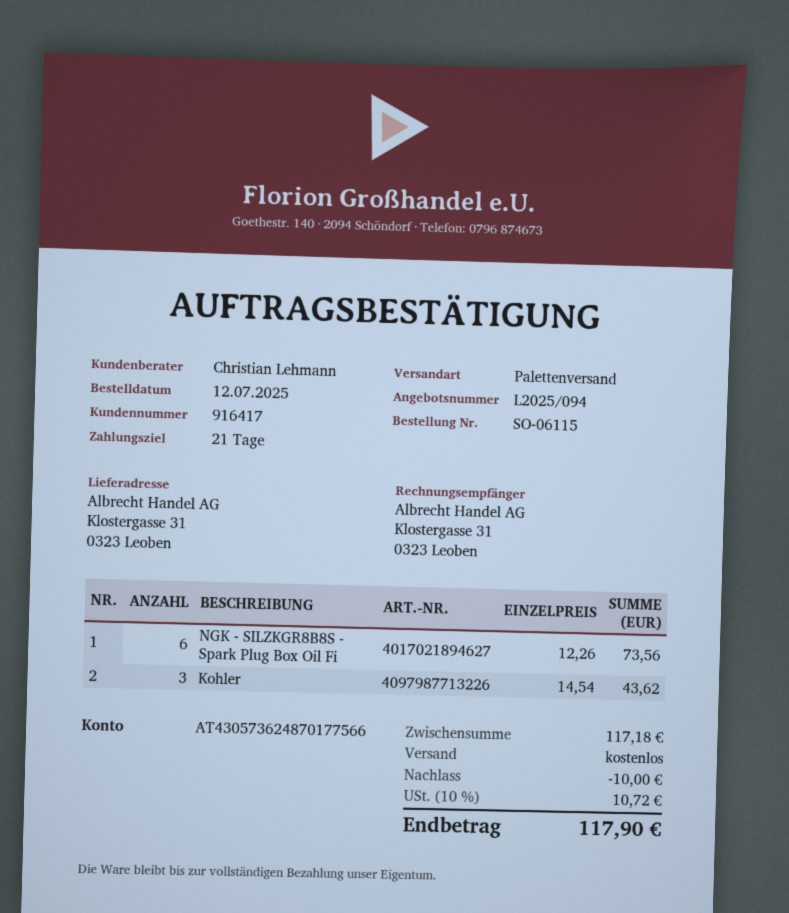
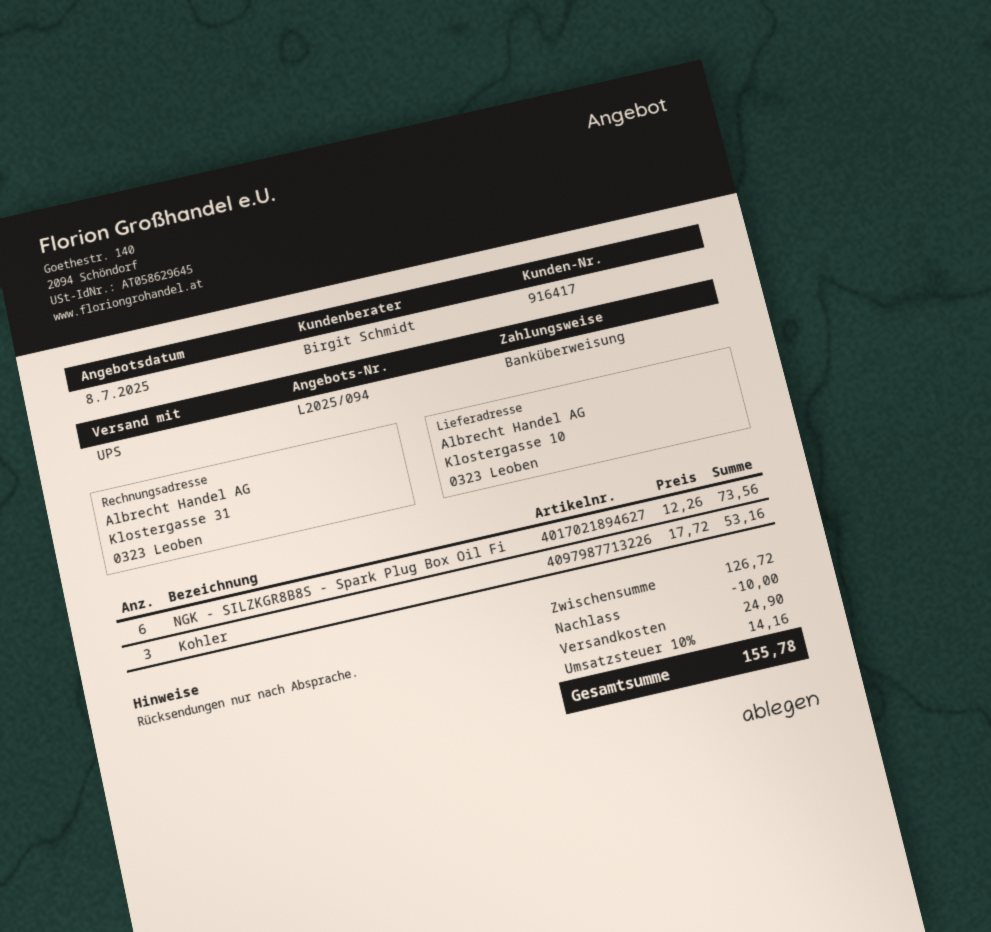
sales rep: Christian Lehmann -> Birgit Schmidt
shipping method: pallet freight -> UPS
ship to: Klostergasse 31, 0323 Leoben -> Klostergasse 10, 0323 Leoben
Kohler: 3 x 14.54 = 43.62 -> 3 x 17.72 = 53.16
subtotal: 117.18 -> 126.72
shipping: 0.00 -> 24.90
tax: 10% = 10.72 -> 10% = 14.16
total: 117.90 -> 155.78

